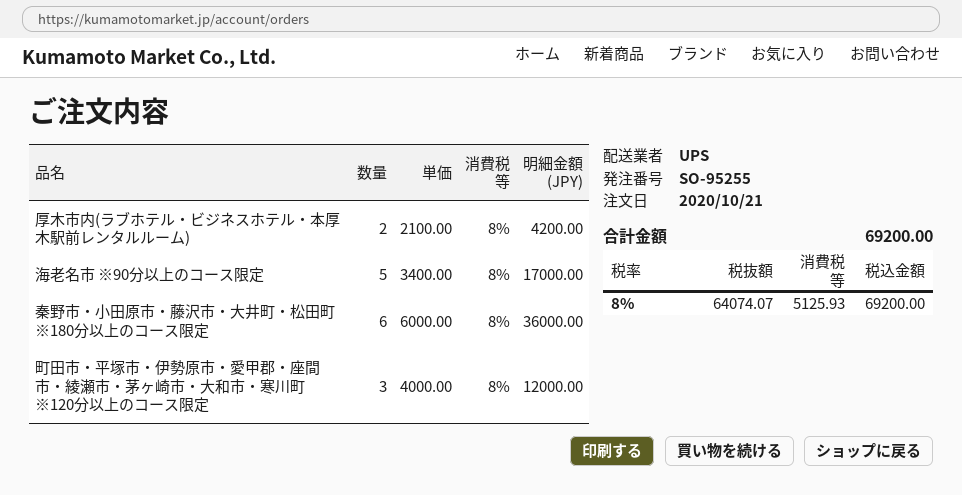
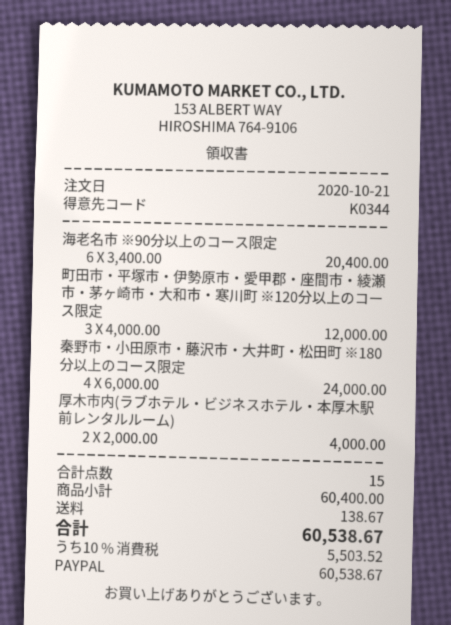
厚木市内(ラブホテル・ビジネスホテル・本厚木駅前レンタルルーム): 2 x 2100.00 = 4200.00 -> 2 x 2000.00 = 4000.00
海老名市 ※90分以上のコース限定: 5 x 3400.00 = 17000.00 -> 6 x 3400.00 = 20400.00
秦野市・小田原市・藤沢市・大井町・松田町 ※180分以上のコース限定: 6 x 6000.00 = 36000.00 -> 4 x 6000.00 = 24000.00
shipping: none -> 138.67
tax: 8% = 5125.93 -> 10% = 5503.52
total: 69200.00 -> 60538.67

